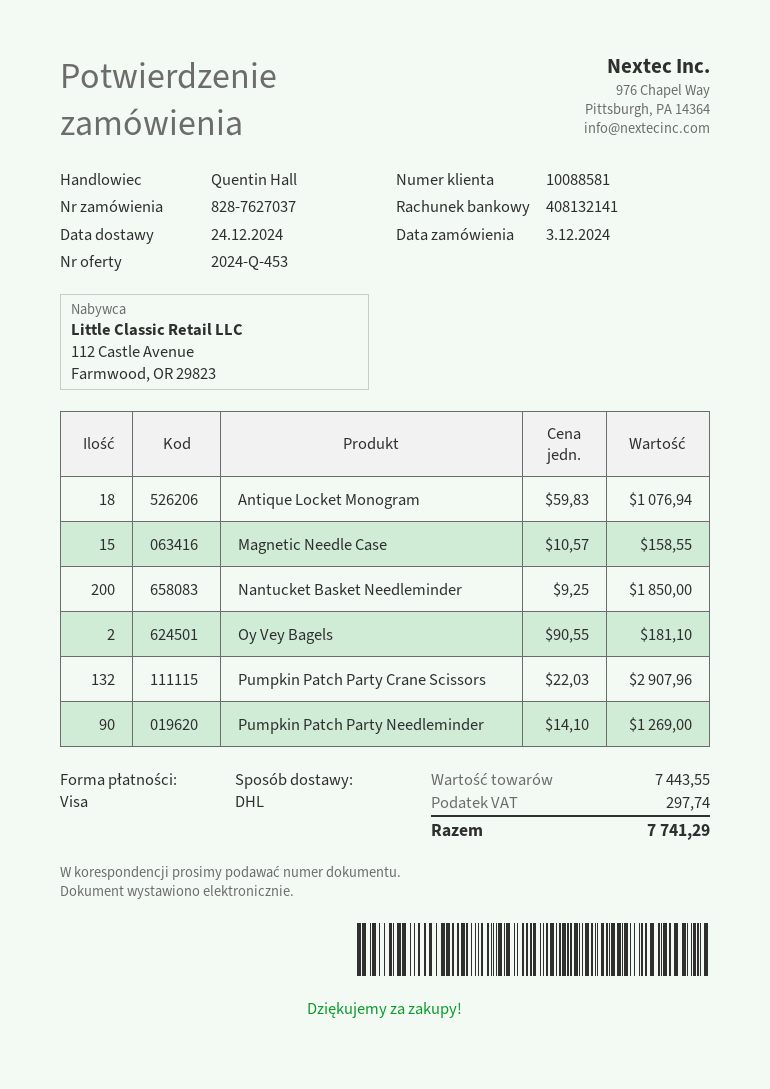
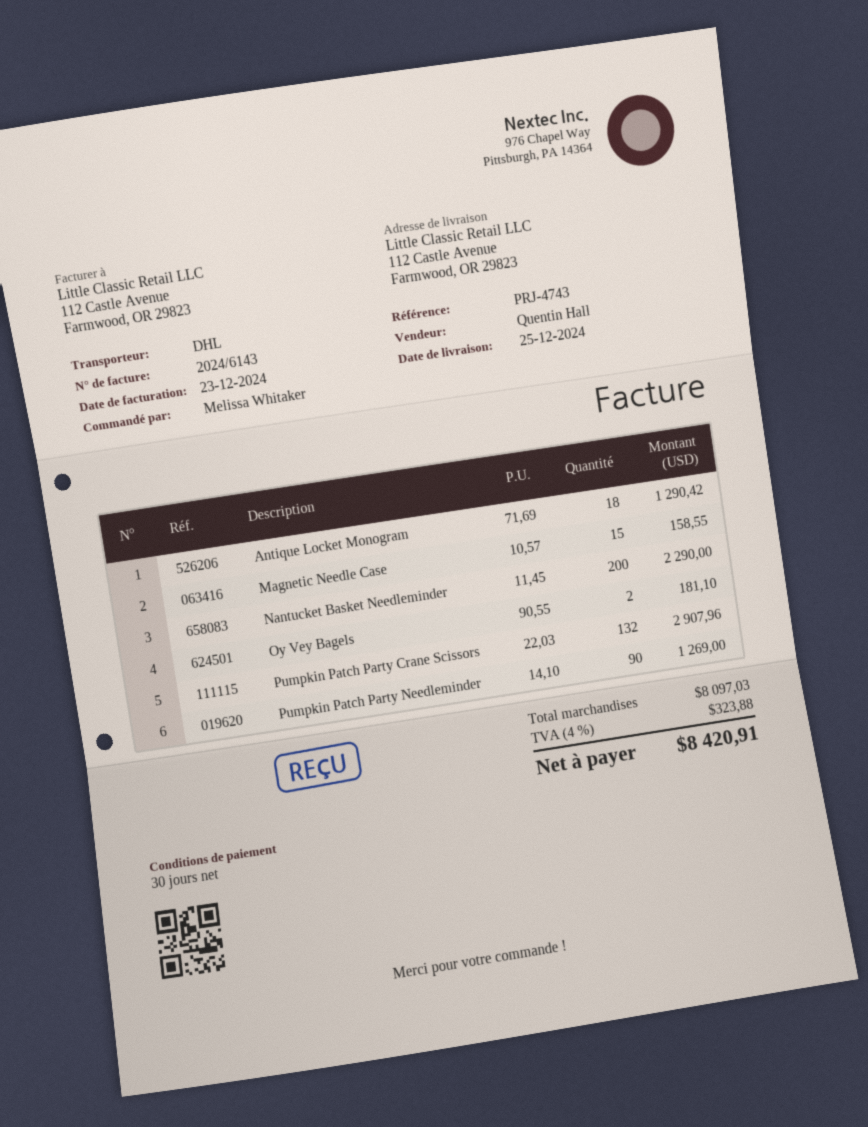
delivery date: 2024-12-24 -> 2024-12-25
Antique Locket Monogram: 18 x 59.83 = 1076.94 -> 18 x 71.69 = 1290.42
Nantucket Basket Needleminder: 200 x 9.25 = 1850.00 -> 200 x 11.45 = 2290.00
subtotal: 7443.55 -> 8097.03
tax: 297.74 -> 323.88
total: 7741.29 -> 8420.91

